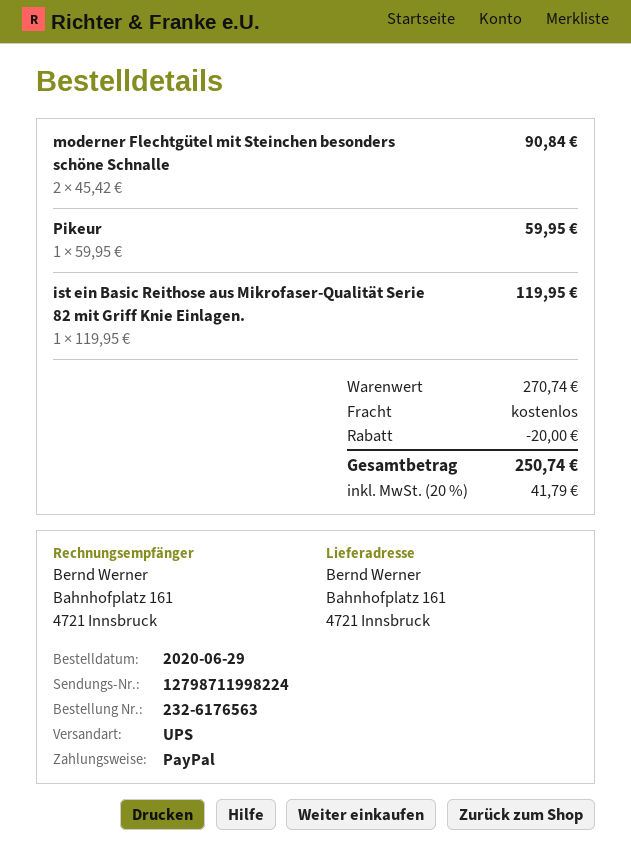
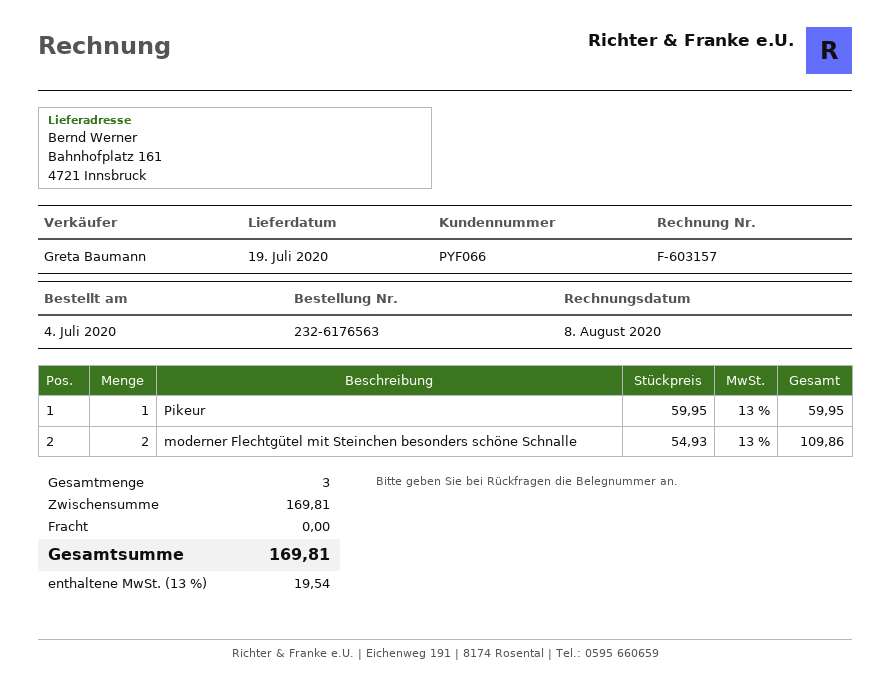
order date: 2020-06-29 -> 2020-07-04
moderner Flechtgütel mit Steinchen besonders schöne Schnalle: 2 x 45.42 = 90.84 -> 2 x 54.93 = 109.86
ist ein Basic Reithose aus Mikrofaser-Qualität Serie 82 mit Griff Knie Einlagen.: 1 x 119.95 = 119.95 -> none
subtotal: 270.74 -> 169.81
discount: 20.00 -> none
tax: 20% = 41.79 -> 13% = 19.54
total: 250.74 -> 169.81

